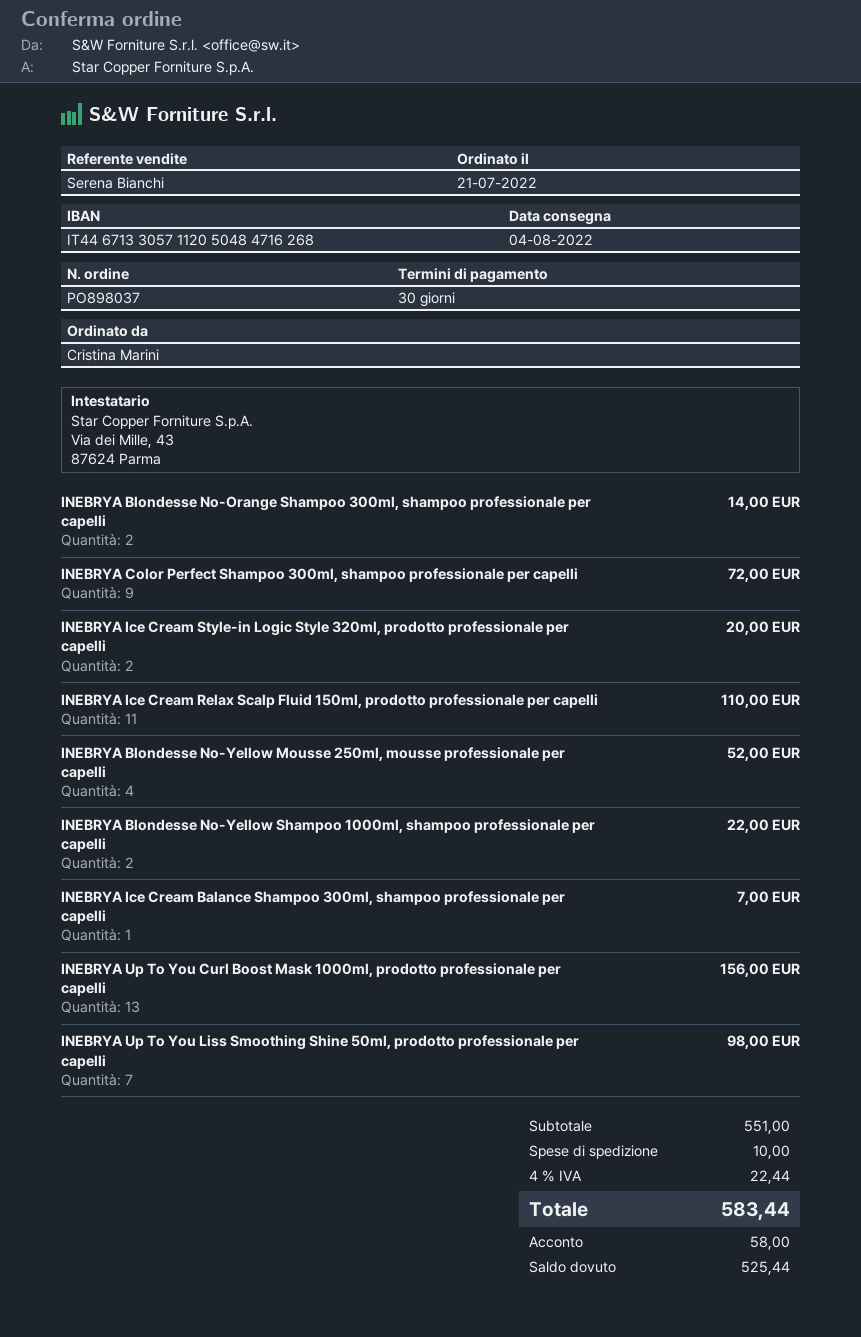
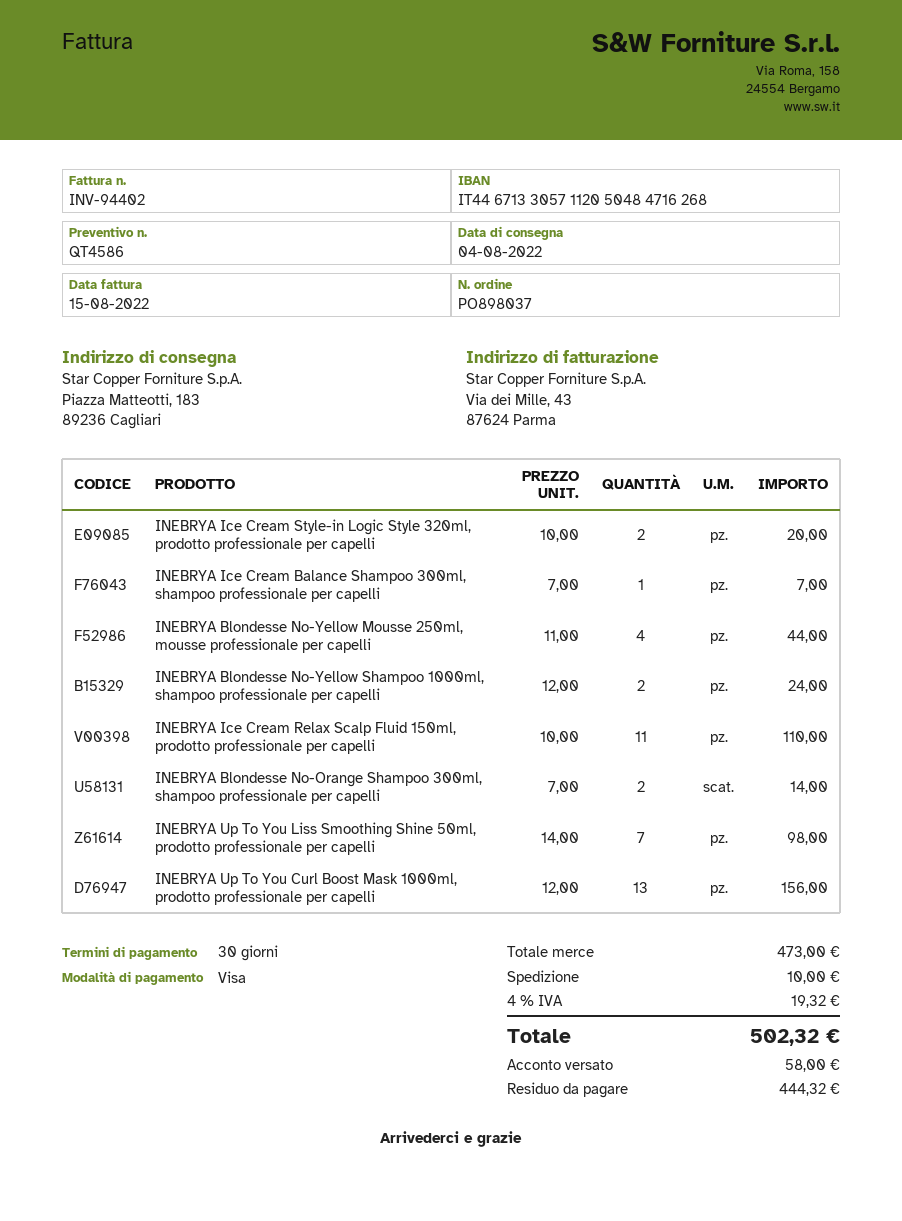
INEBRYA Color Perfect Shampoo 300ml, shampoo professionale per capelli: 9 for 72.00 -> none
INEBRYA Blondesse No-Yellow Mousse 250ml, mousse professionale per capelli: 4 for 52.00 -> 4 for 44.00
INEBRYA Blondesse No-Yellow Shampoo 1000ml, shampoo professionale per capelli: 2 for 22.00 -> 2 for 24.00
subtotal: 551.00 -> 473.00
tax: 4% = 22.44 -> 4% = 19.32
total: 583.44 -> 502.32
balance: 525.44 -> 444.32

